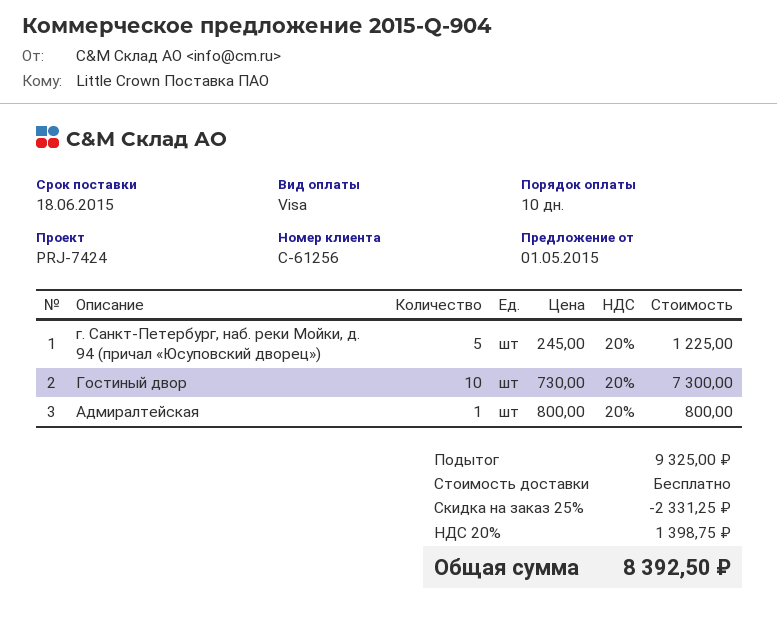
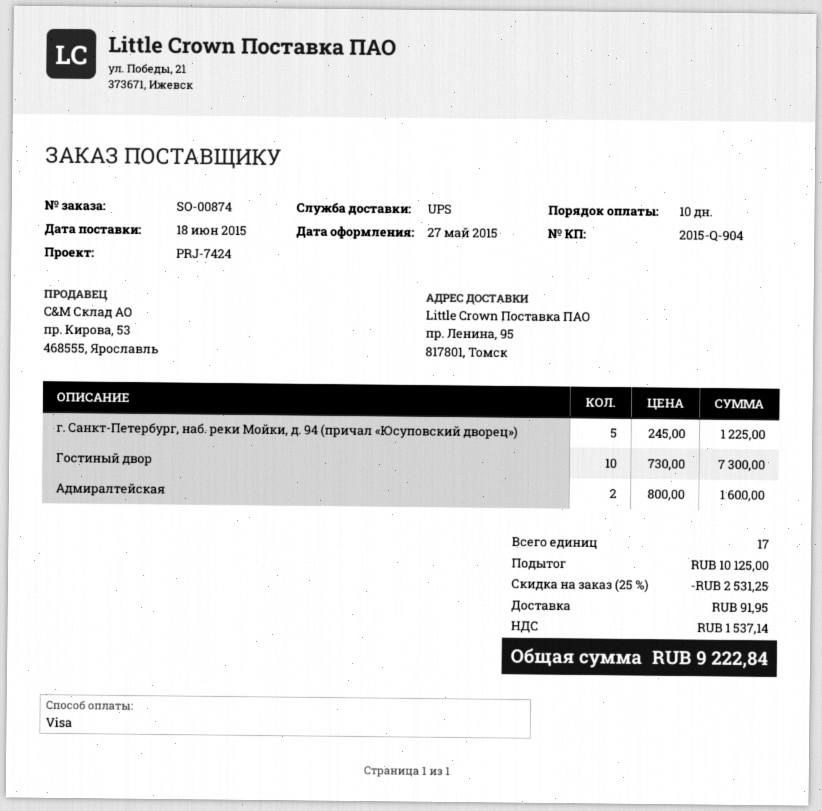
Адмиралтейская: 1 x 800.00 = 800.00 -> 2 x 800.00 = 1600.00
subtotal: 9325.00 -> 10125.00
discount: 25% = 2331.25 -> 25% = 2531.25
shipping: 0.00 -> 91.95
tax: 1398.75 -> 1537.14
total: 8392.50 -> 9222.84

